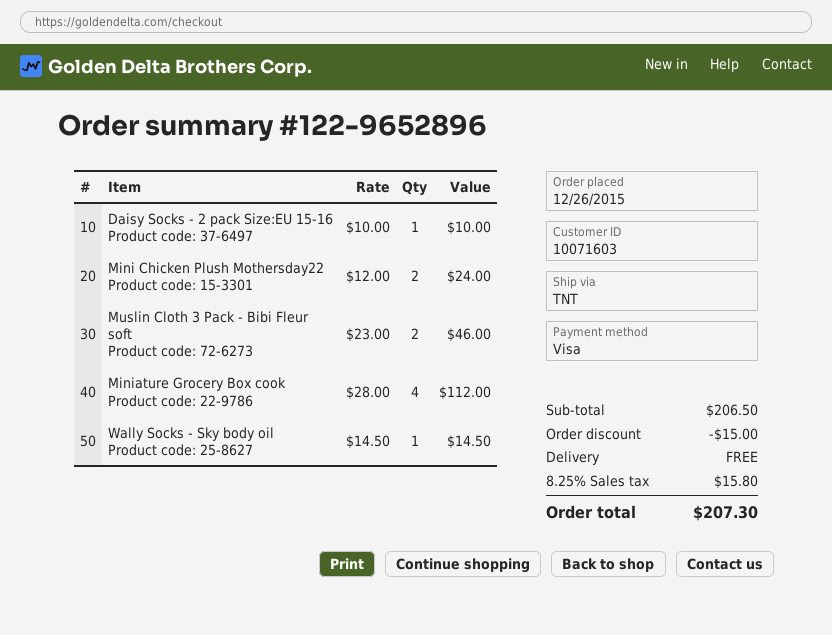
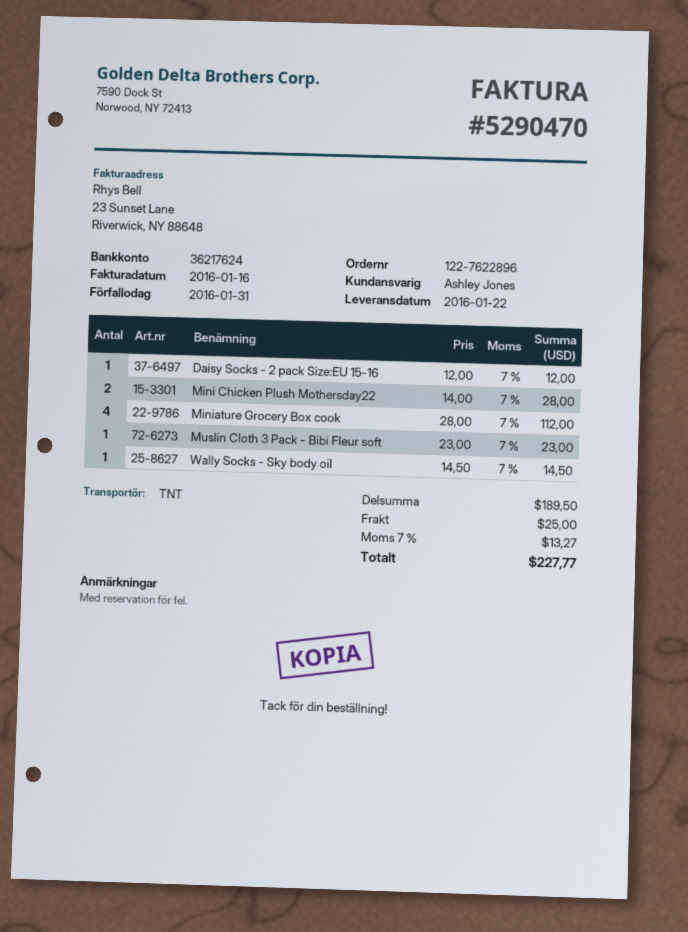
order number: 122-9652896 -> 122-7622896
Daisy Socks - 2 pack Size:EU 15-16: 1 x 10.00 = 10.00 -> 1 x 12.00 = 12.00
Mini Chicken Plush Mothersday22: 2 x 12.00 = 24.00 -> 2 x 14.00 = 28.00
Muslin Cloth 3 Pack - Bibi Fleur soft: 2 x 23.00 = 46.00 -> 1 x 23.00 = 23.00
subtotal: 206.50 -> 189.50
discount: 15.00 -> none
shipping: 0.00 -> 25.00
tax: 8.25% = 15.80 -> 7% = 13.27
total: 207.30 -> 227.77

